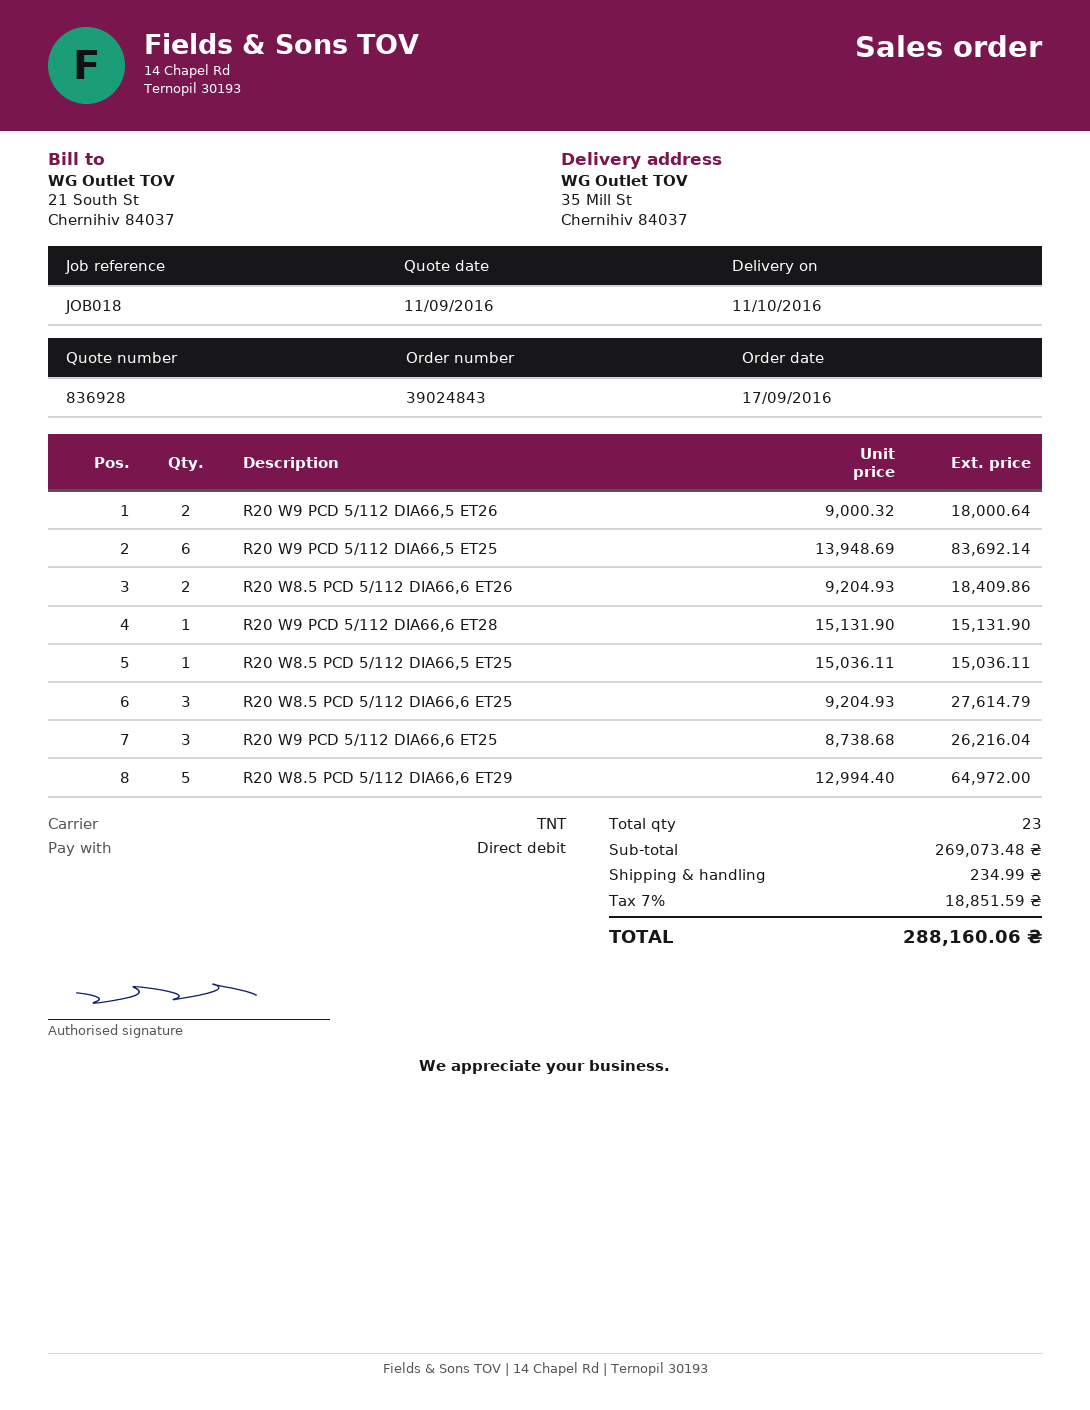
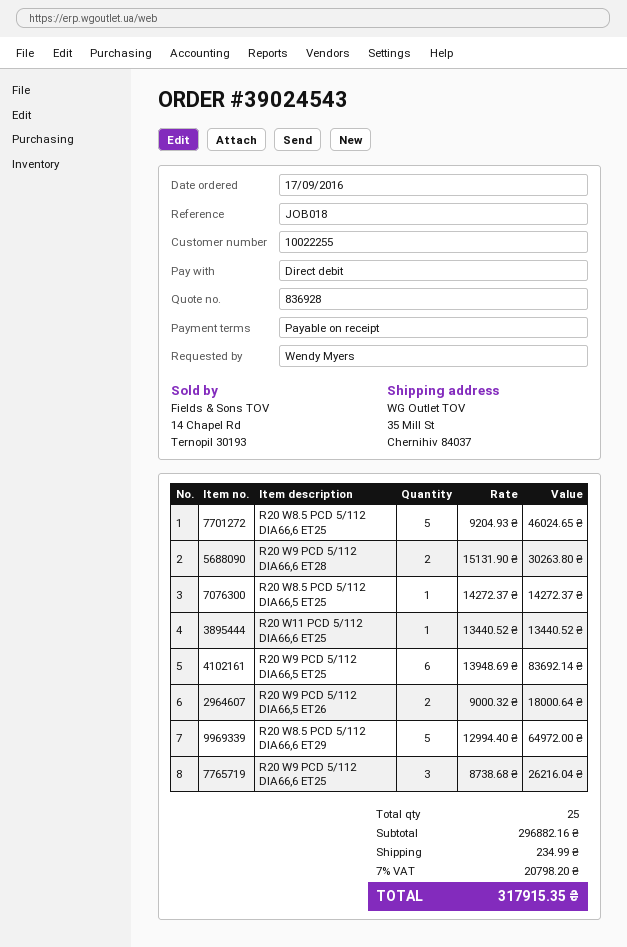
order number: 39024843 -> 39024543
R20 W8.5 PCD 5/112 DIA66,6 ET26: 2 x 9204.93 = 18409.86 -> none
R20 W9 PCD 5/112 DIA66,6 ET28: 1 x 15131.90 = 15131.90 -> 2 x 15131.90 = 30263.80
R20 W8.5 PCD 5/112 DIA66,5 ET25: 1 x 15036.11 = 15036.11 -> 1 x 14272.37 = 14272.37
R20 W8.5 PCD 5/112 DIA66,6 ET25: 3 x 9204.93 = 27614.79 -> 5 x 9204.93 = 46024.65
R20 W11 PCD 5/112 DIA66,6 ET25: none -> 1 x 13440.52 = 13440.52
total quantity: 23 -> 25
subtotal: 269073.48 -> 296882.16
tax: 7% = 18851.59 -> 7% = 20798.20
total: 288160.06 -> 317915.35

